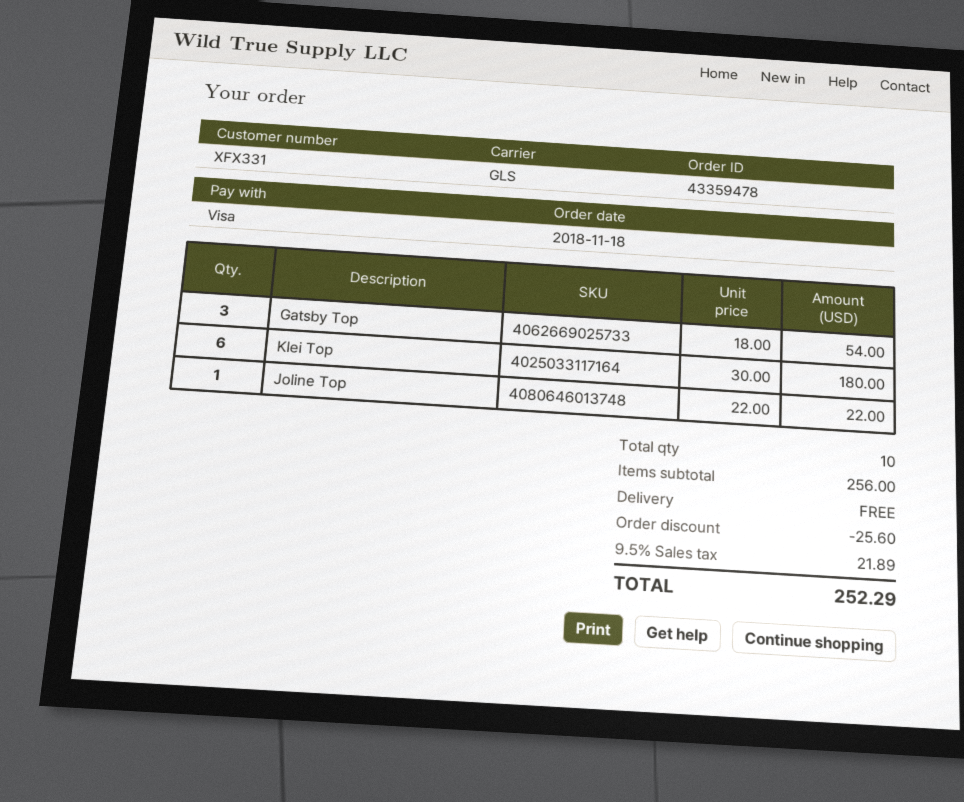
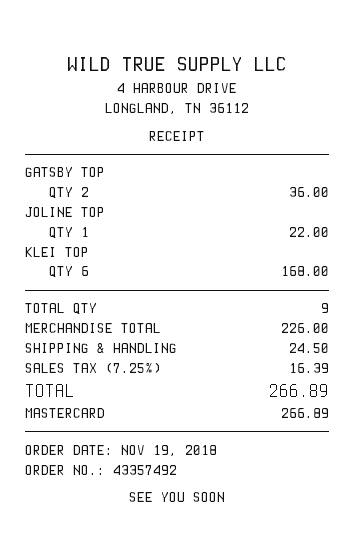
order number: 43359478 -> 43357492
order date: 2018-11-18 -> 2018-11-19
payment method: Visa -> Mastercard
Gatsby Top: 3 for 54.00 -> 2 for 36.00
Klei Top: 6 for 180.00 -> 6 for 168.00
total quantity: 10 -> 9
subtotal: 256.00 -> 226.00
discount: 25.60 -> none
shipping: 0.00 -> 24.50
tax: 9.5% = 21.89 -> 7.25% = 16.39
total: 252.29 -> 266.89

